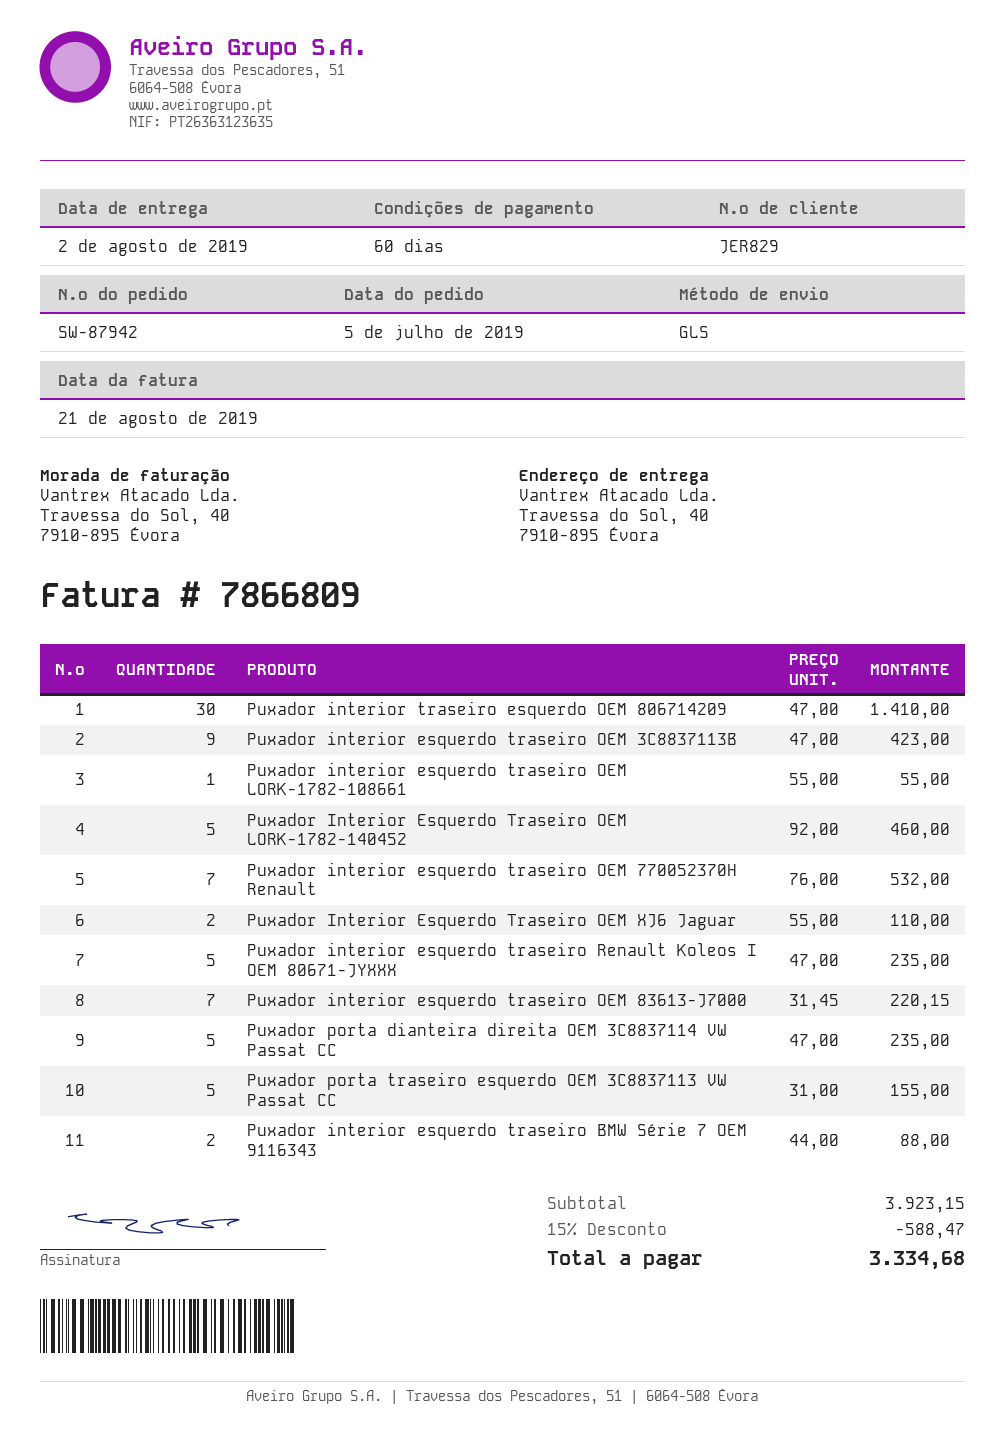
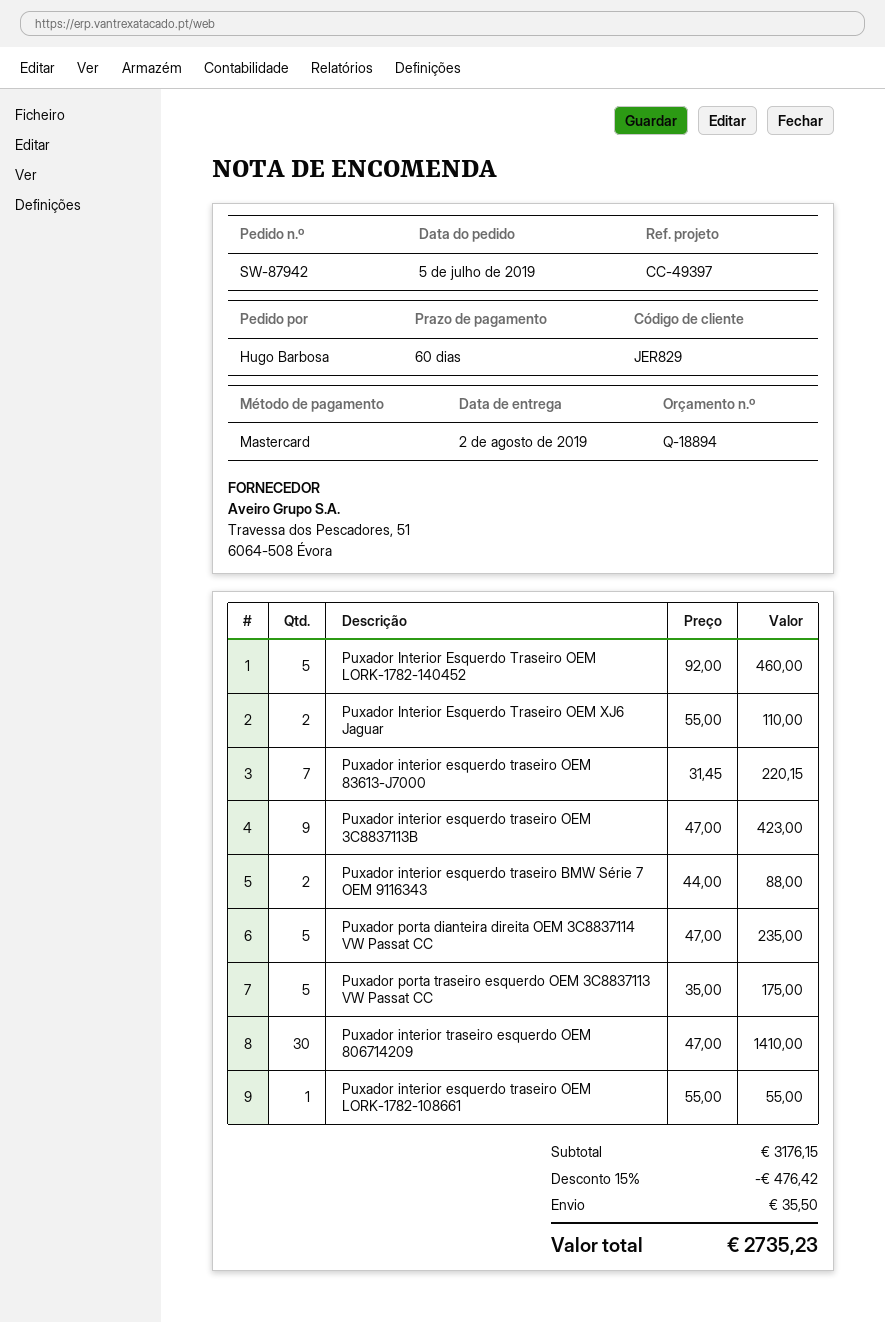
Puxador interior esquerdo traseiro OEM 770052370H Renault: 7 x 76.00 = 532.00 -> none
Puxador interior esquerdo traseiro Renault Koleos I OEM 80671-JYXXX: 5 x 47.00 = 235.00 -> none
Puxador porta traseiro esquerdo OEM 3C8837113 VW Passat CC: 5 x 31.00 = 155.00 -> 5 x 35.00 = 175.00
subtotal: 3923.15 -> 3176.15
discount: 15% = 588.47 -> 15% = 476.42
shipping: none -> 35.50
total: 3334.68 -> 2735.23

